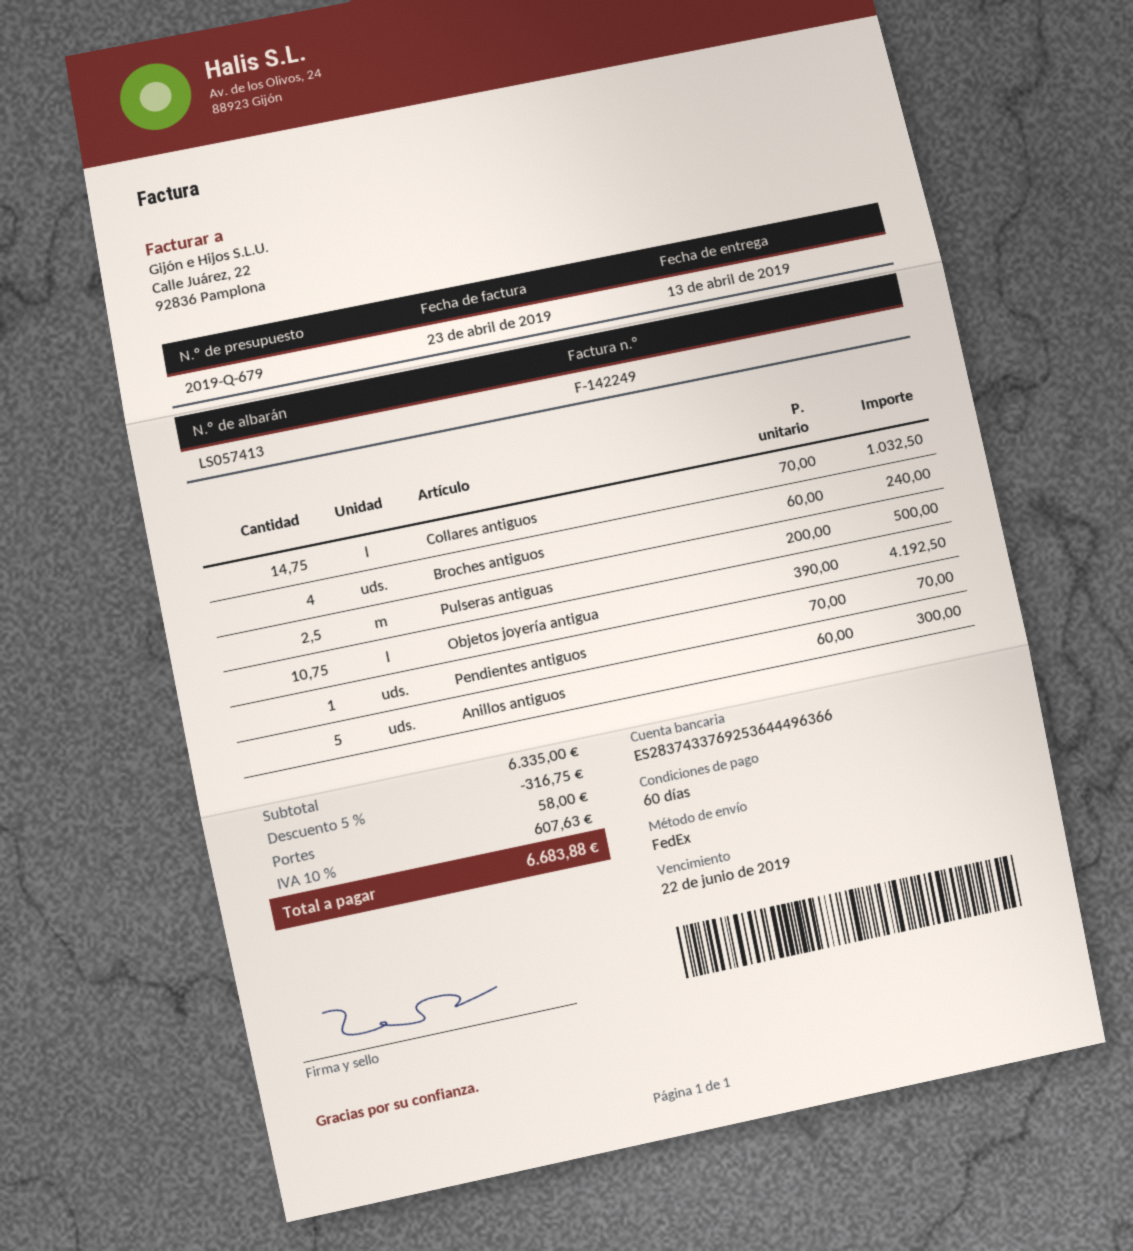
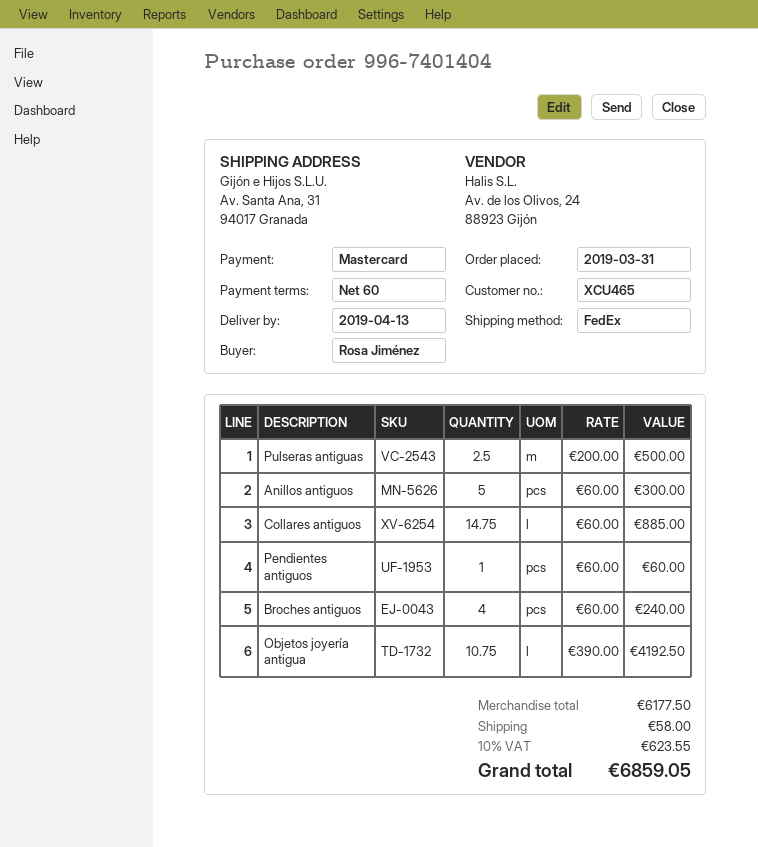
Collares antiguos: 14.75 x 70.00 = 1032.50 -> 14.75 x 60.00 = 885.00
Pendientes antiguos: 1 x 70.00 = 70.00 -> 1 x 60.00 = 60.00
subtotal: 6335.00 -> 6177.50
discount: 5% = 316.75 -> none
tax: 10% = 607.63 -> 10% = 623.55
total: 6683.88 -> 6859.05

